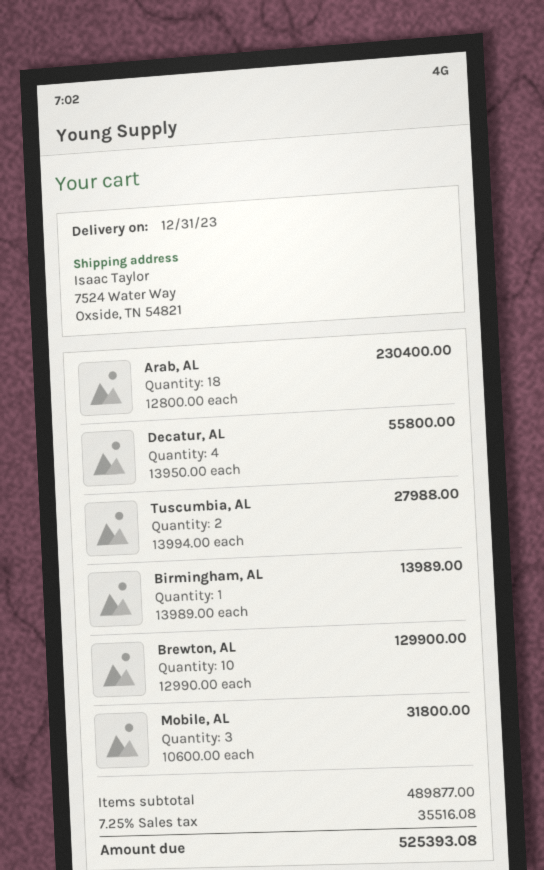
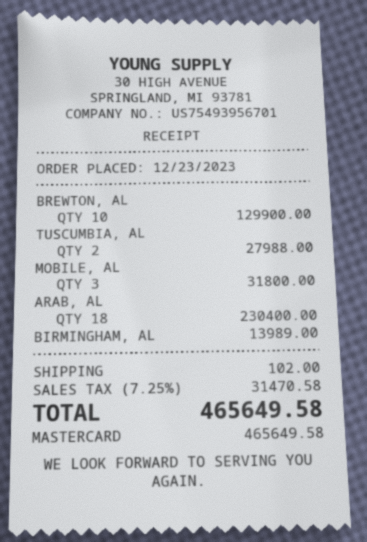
Decatur, AL: 4 for 55800.00 -> none
shipping: none -> 102.00
tax: 7.25% = 35516.08 -> 7.25% = 31470.58
total: 525393.08 -> 465649.58

